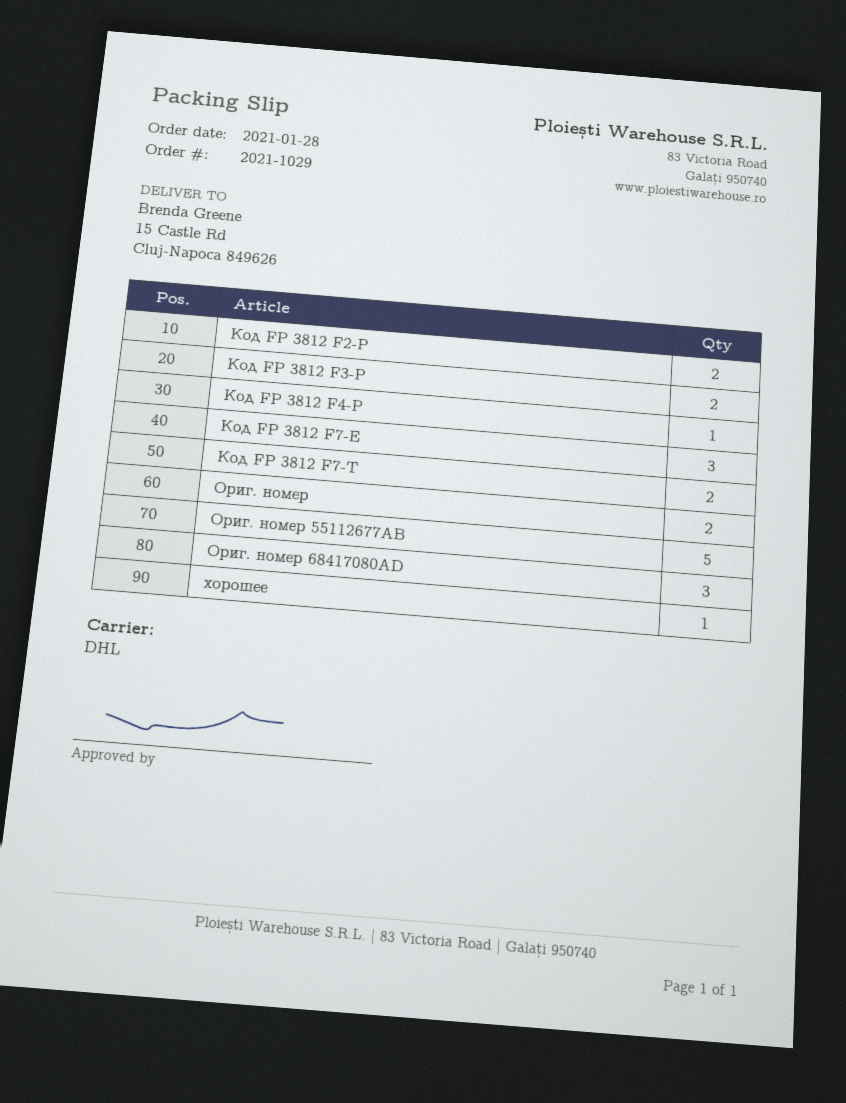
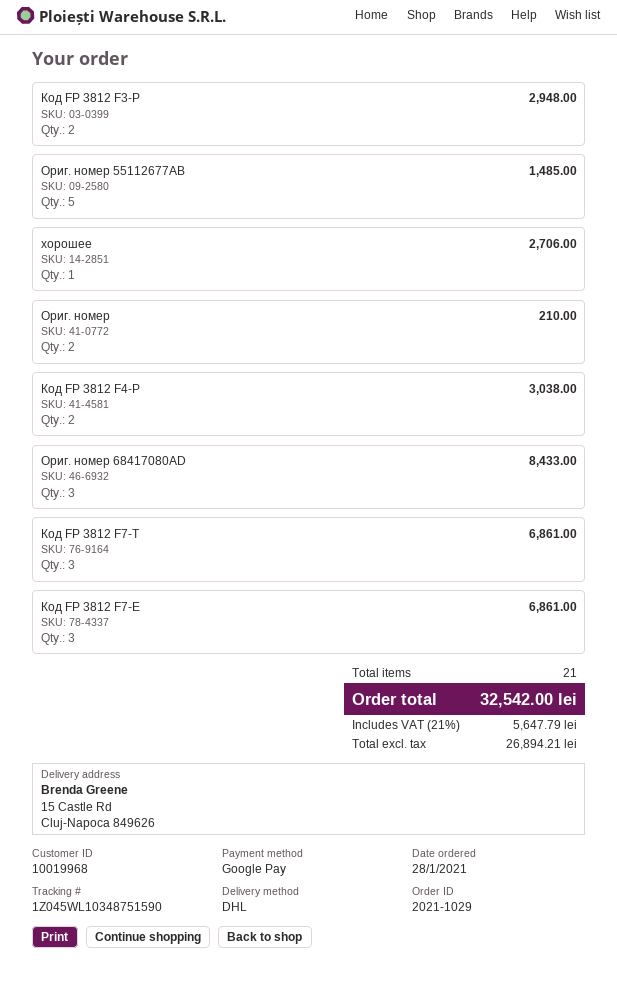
Код FP 3812 F2-P: 2 -> none
Код FP 3812 F4-P: 1 -> 2
Код FP 3812 F7-T: 2 -> 3

